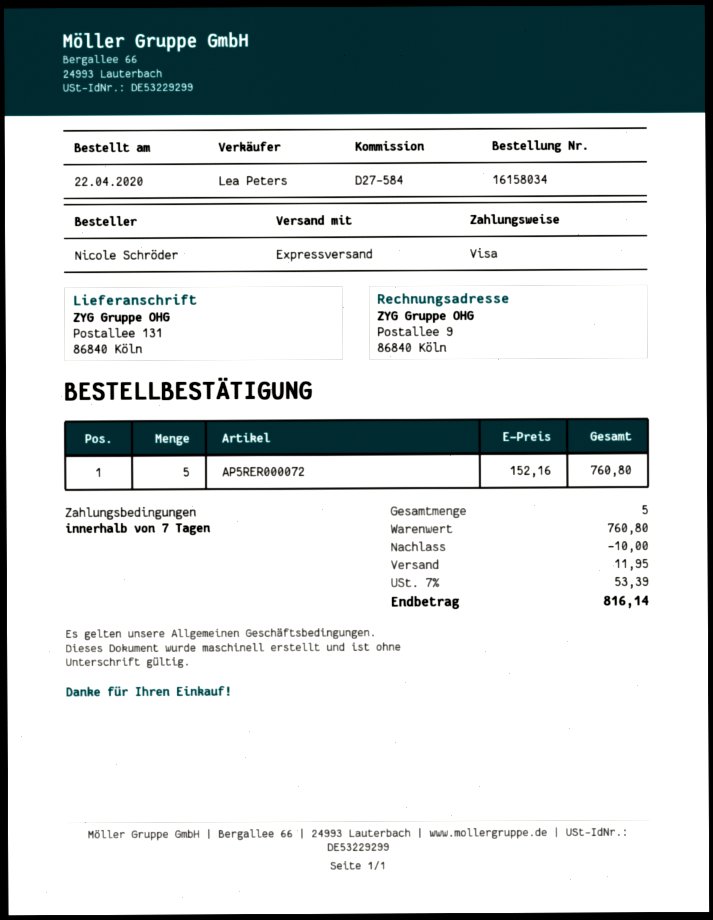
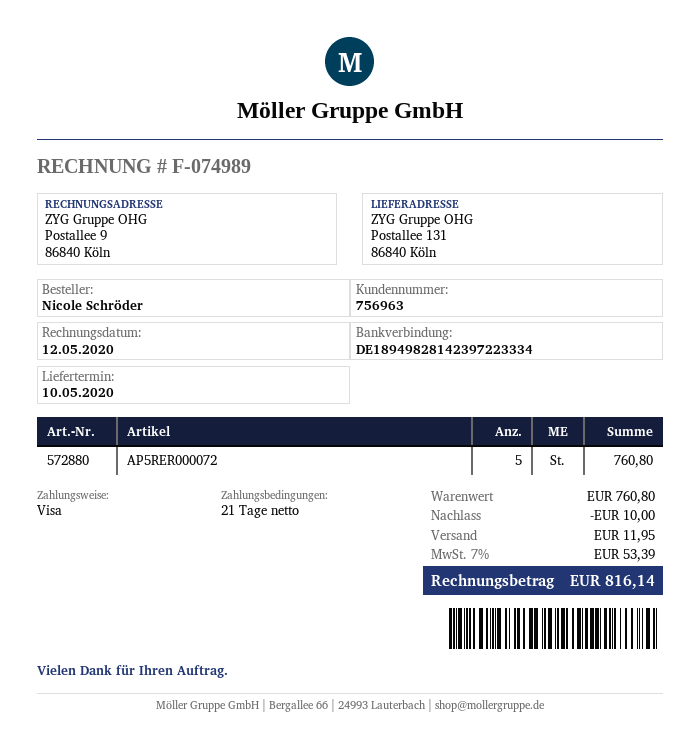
payment terms: 7 days -> 21 days

